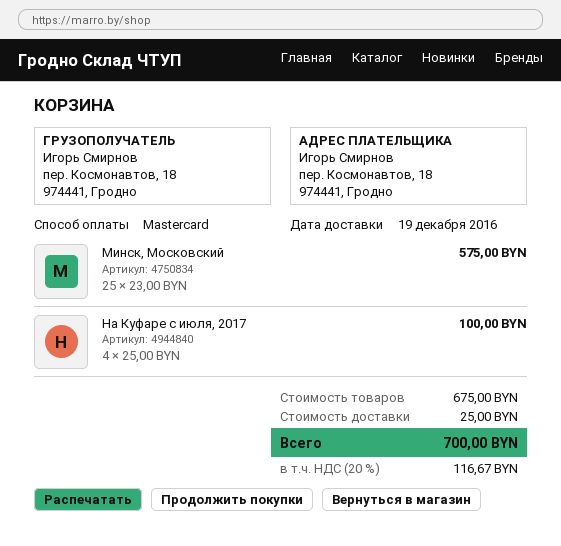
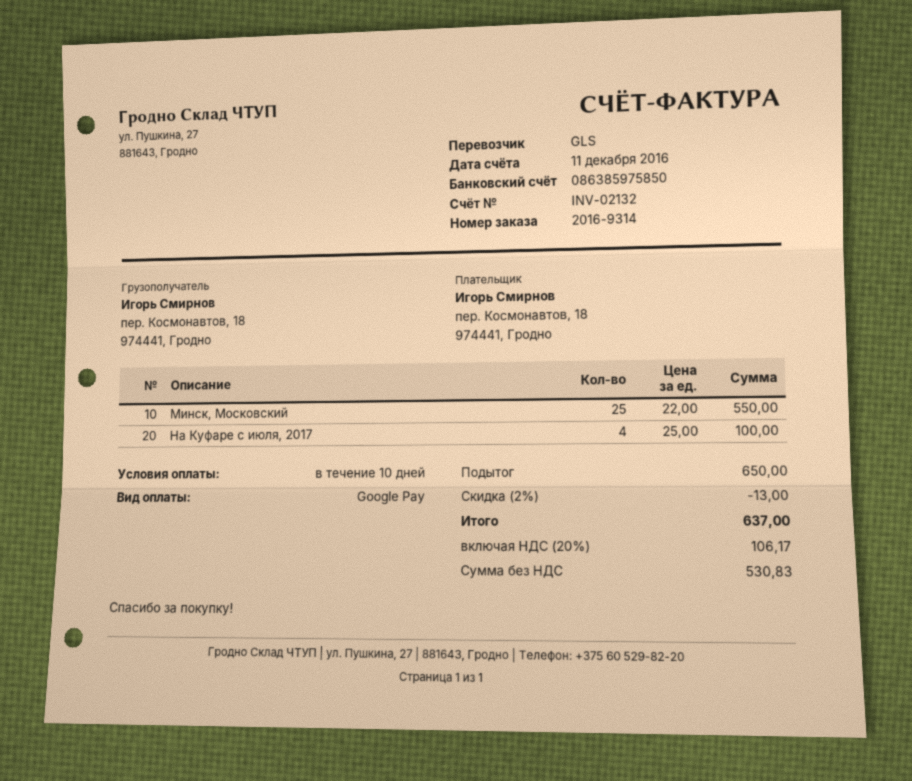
payment method: Mastercard -> Google Pay
Минск, Московский: 25 x 23.00 = 575.00 -> 25 x 22.00 = 550.00
subtotal: 675.00 -> 650.00
discount: none -> 2% = 13.00
shipping: 25.00 -> none
tax: 20% = 116.67 -> 20% = 106.17
total: 700.00 -> 637.00

